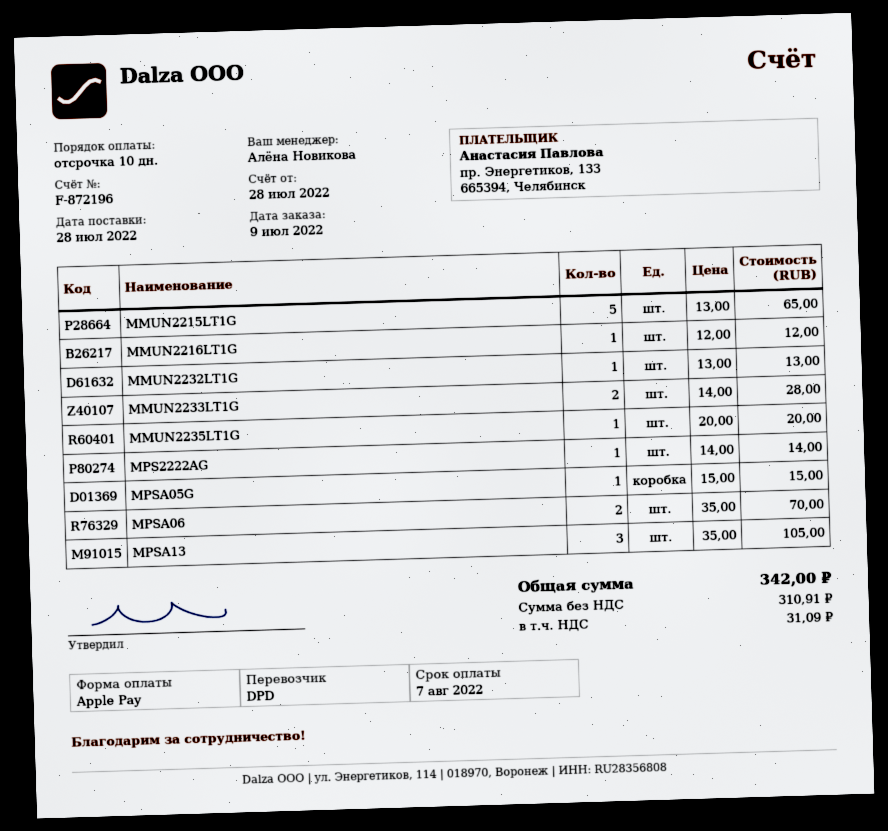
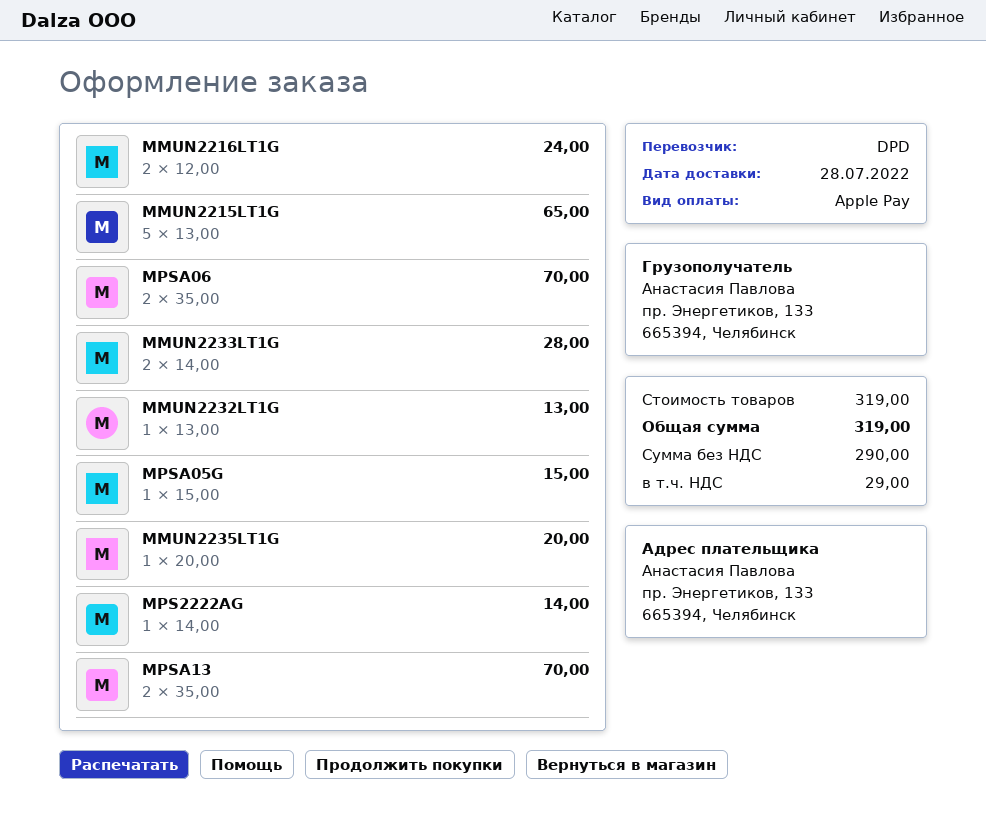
MMUN2216LT1G: 1 x 12.00 = 12.00 -> 2 x 12.00 = 24.00
MPSA13: 3 x 35.00 = 105.00 -> 2 x 35.00 = 70.00
net: 310.91 -> 290.00
tax: 31.09 -> 29.00
total: 342.00 -> 319.00

